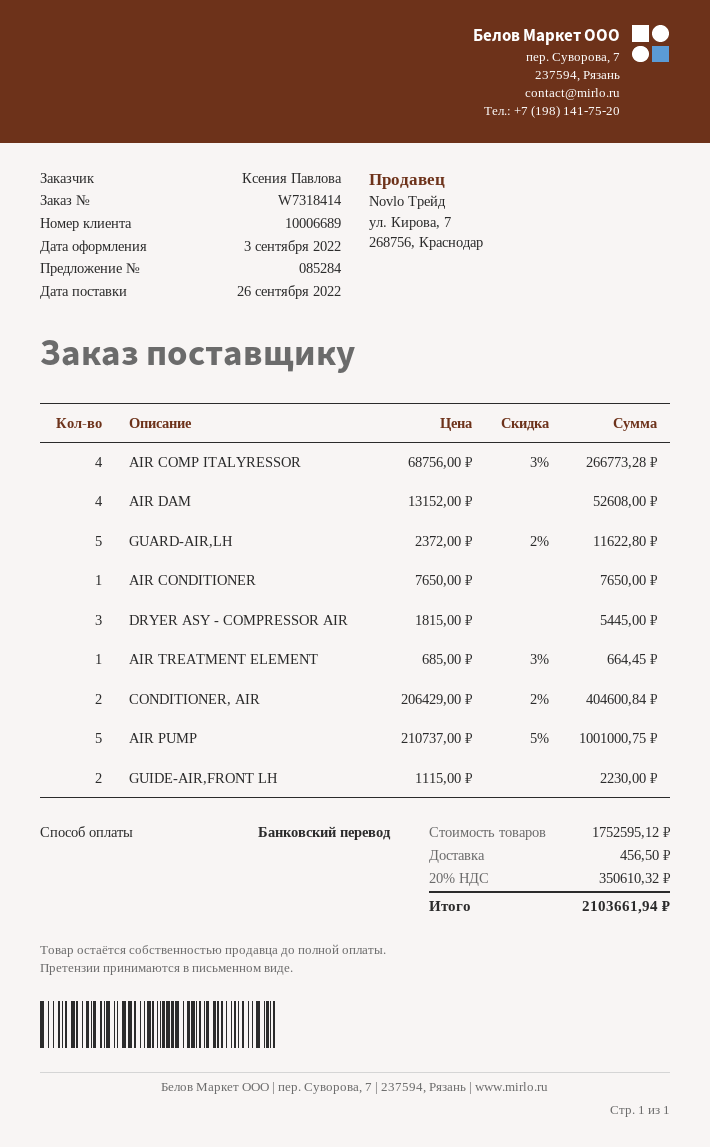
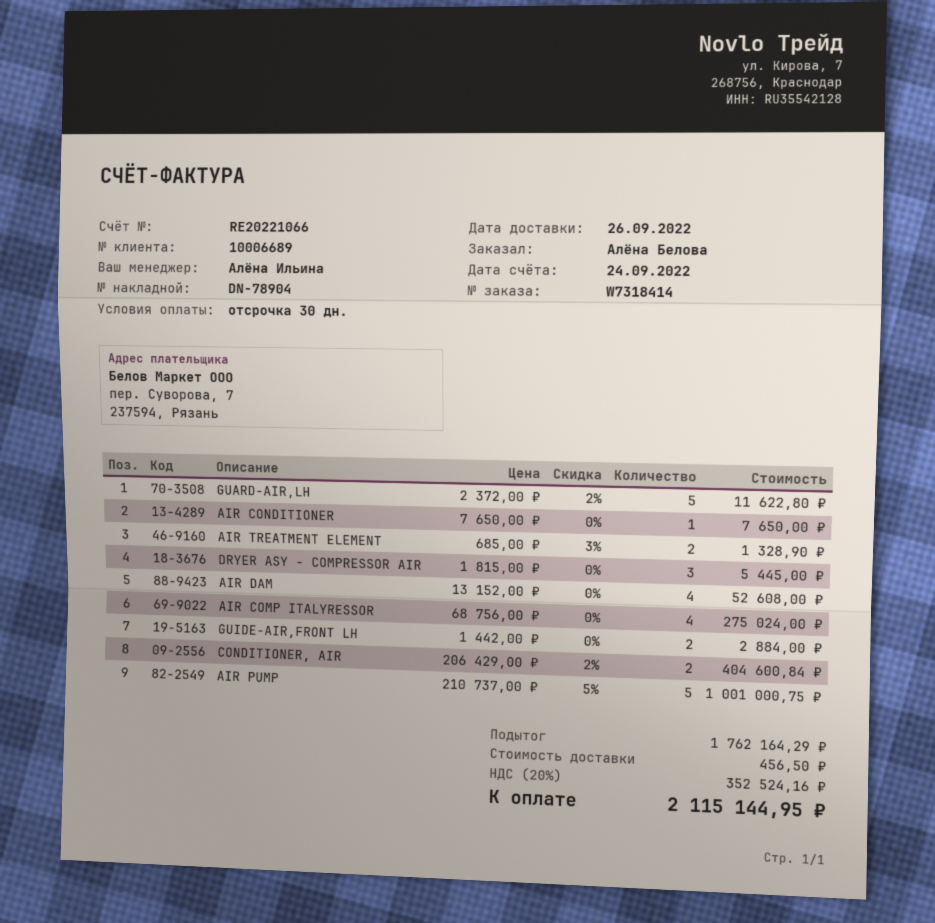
ordered by: Ксения Павлова -> Алёна Белова
AIR COMP ITALYRESSOR: 4 x 68756.00 - 3% = 266773.28 -> 4 x 68756.00 = 275024.00
AIR TREATMENT ELEMENT: 1 x 685.00 - 3% = 664.45 -> 2 x 685.00 - 3% = 1328.90
GUIDE-AIR,FRONT LH: 2 x 1115.00 = 2230.00 -> 2 x 1442.00 = 2884.00
subtotal: 1752595.12 -> 1762164.29
tax: 20% = 350610.32 -> 20% = 352524.16
total: 2103661.94 -> 2115144.95

